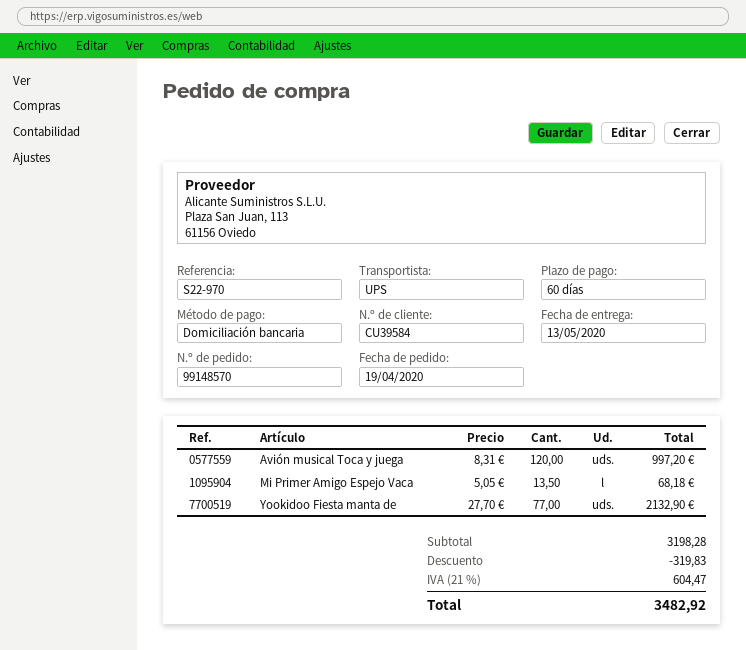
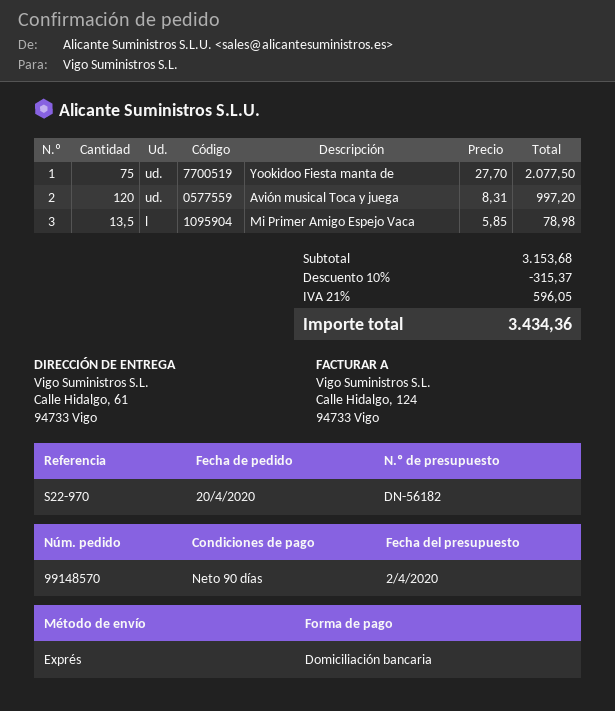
order date: 2020-04-19 -> 2020-04-20
payment terms: 60 days -> 90 days
shipping method: UPS -> express
Mi Primer Amigo Espejo Vaca: 13.5 x 5.05 = 68.18 -> 13.5 x 5.85 = 78.98
Yookidoo Fiesta manta de: 77 x 27.70 = 2132.90 -> 75 x 27.70 = 2077.50
subtotal: 3198.28 -> 3153.68
discount: 319.83 -> 315.37
tax: 21% = 604.47 -> 21% = 596.05
total: 3482.92 -> 3434.36

